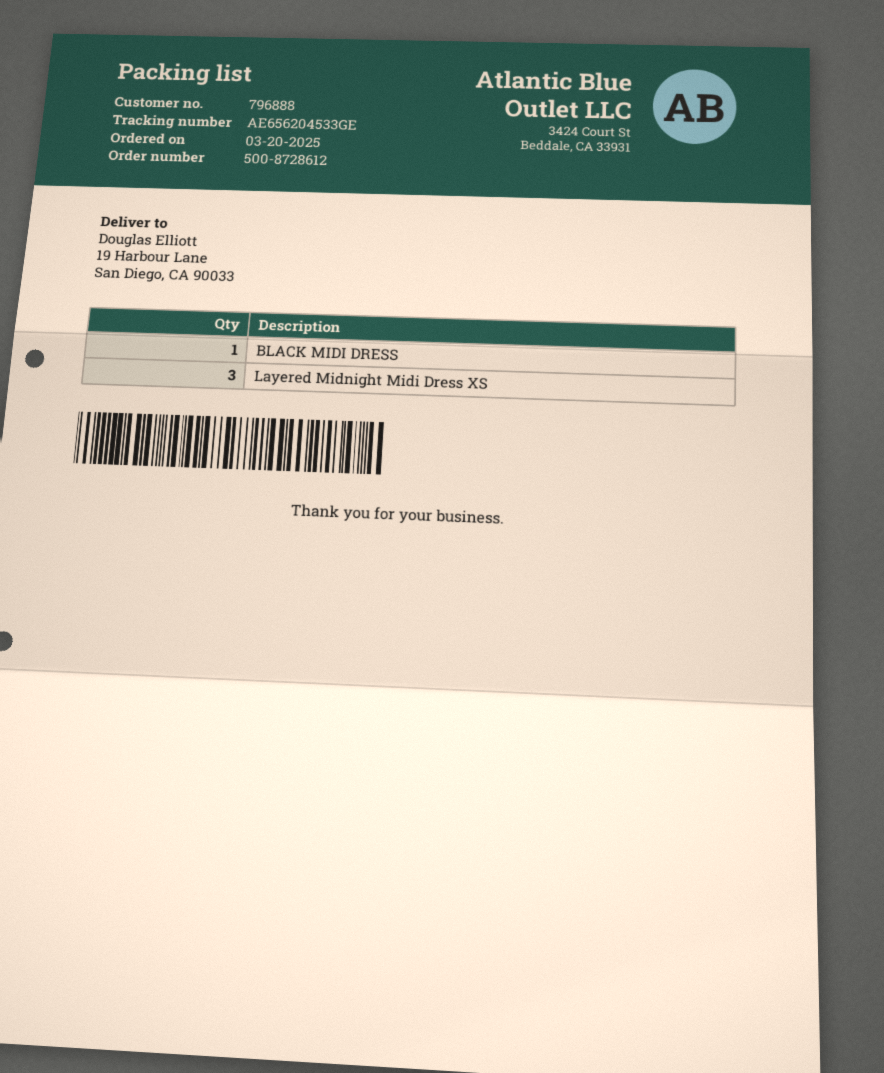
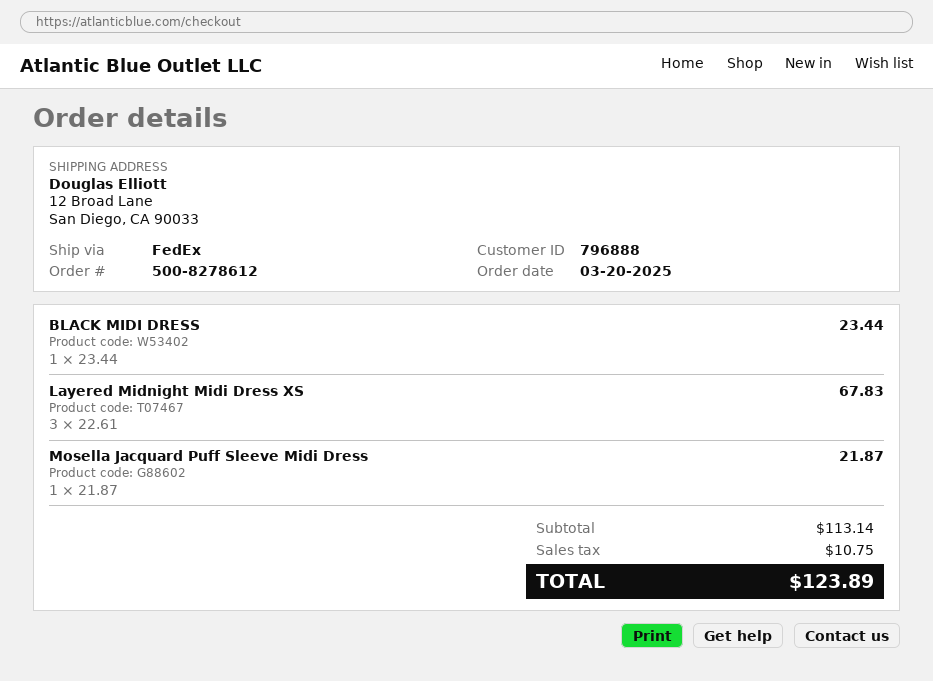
order number: 500-8728612 -> 500-8278612
ship to: 19 Harbour Lane, San Diego, CA 90033 -> 12 Broad Lane, San Diego, CA 90033
Mosella Jacquard Puff Sleeve Midi Dress: none -> 1

